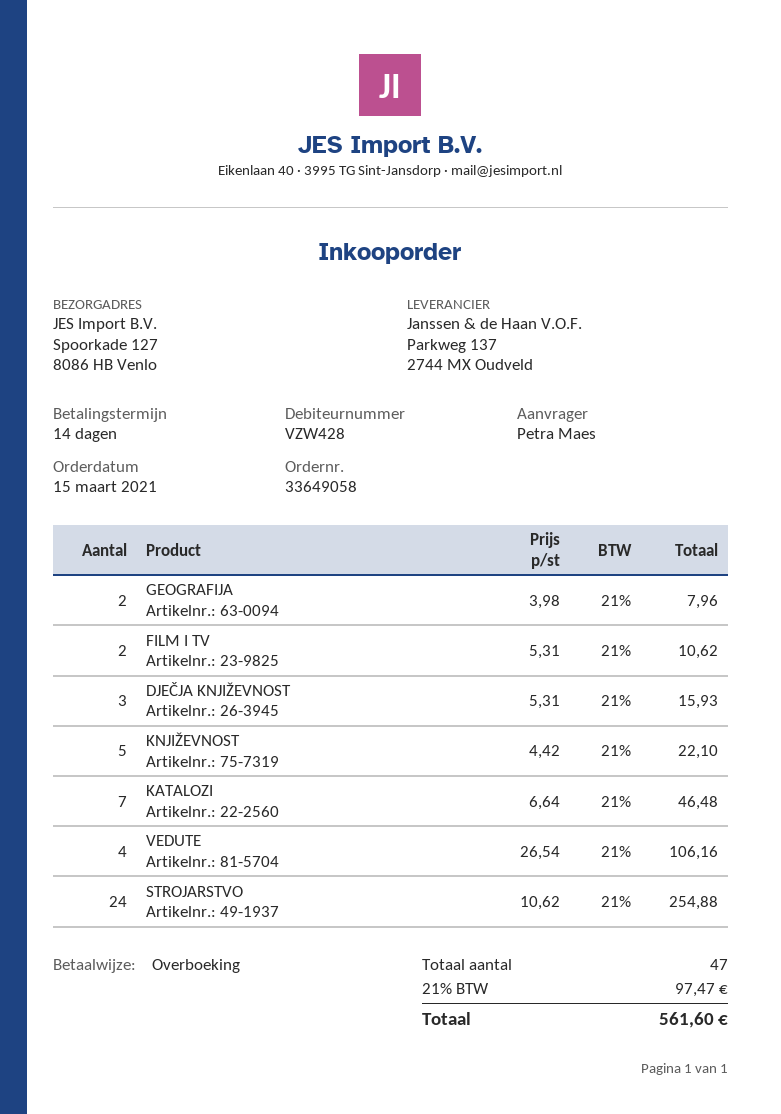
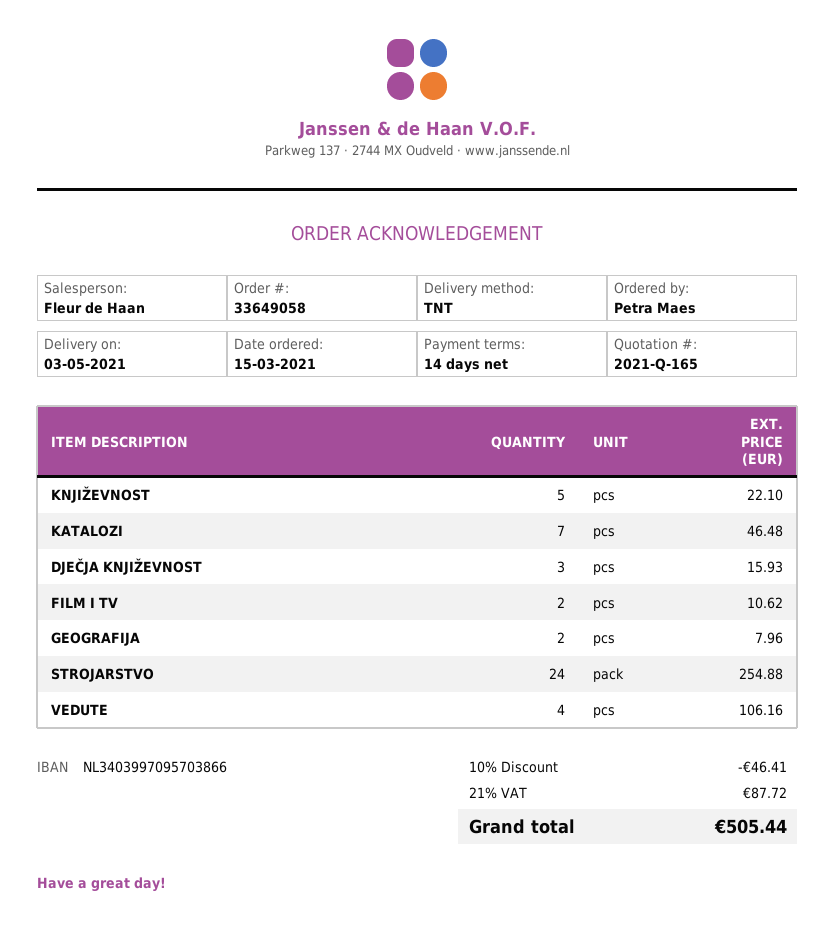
discount: none -> 10% = 46.41
tax: 21% = 97.47 -> 21% = 87.72
total: 561.60 -> 505.44

